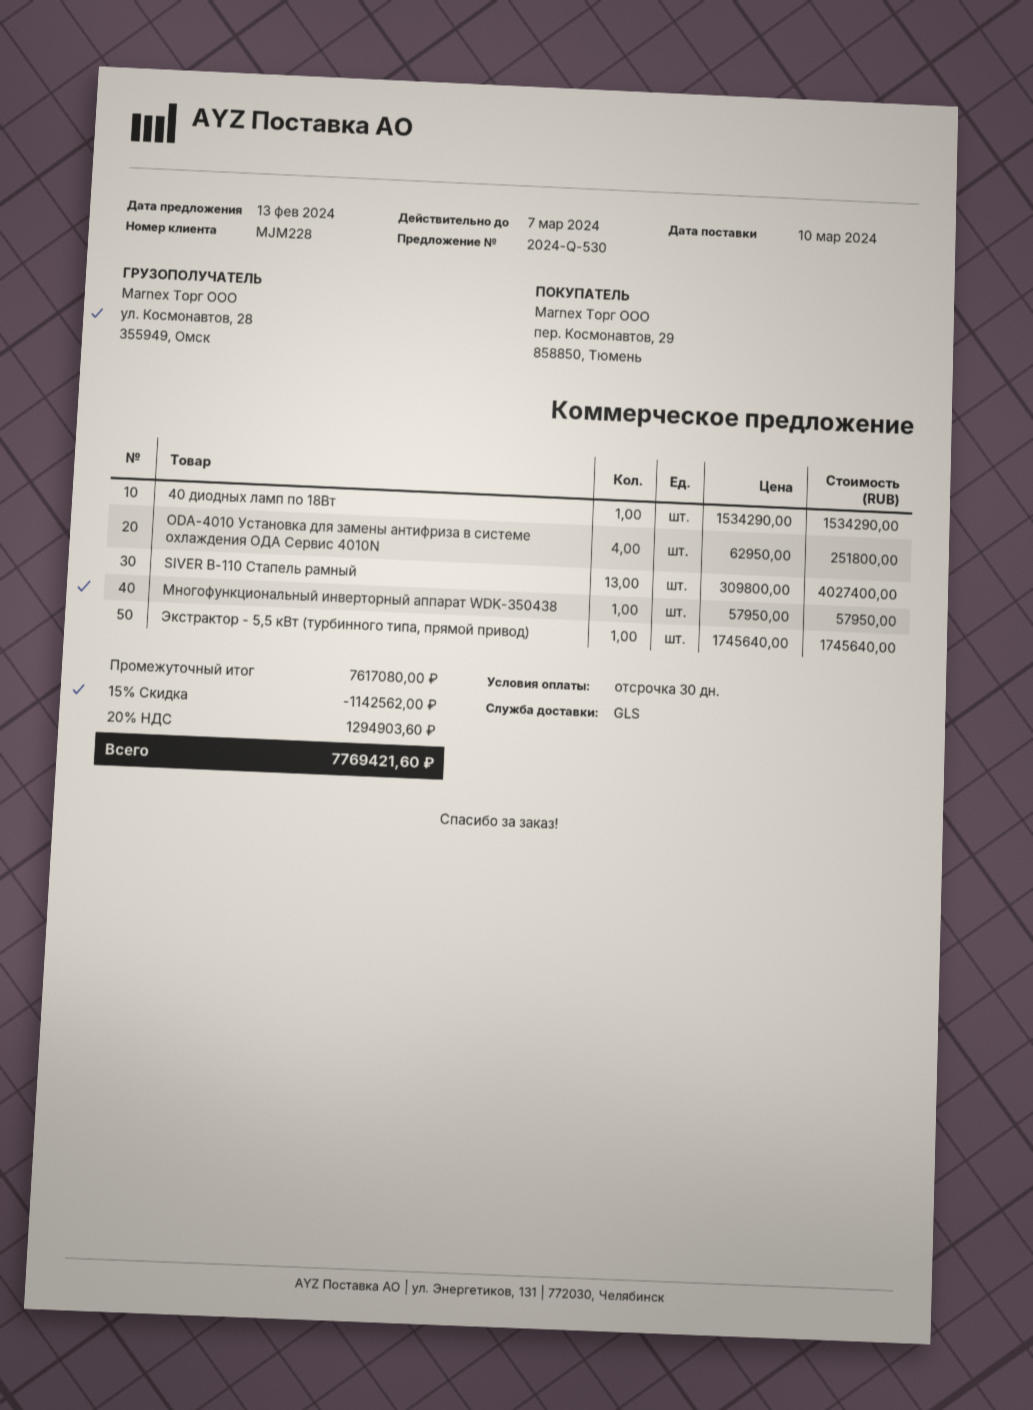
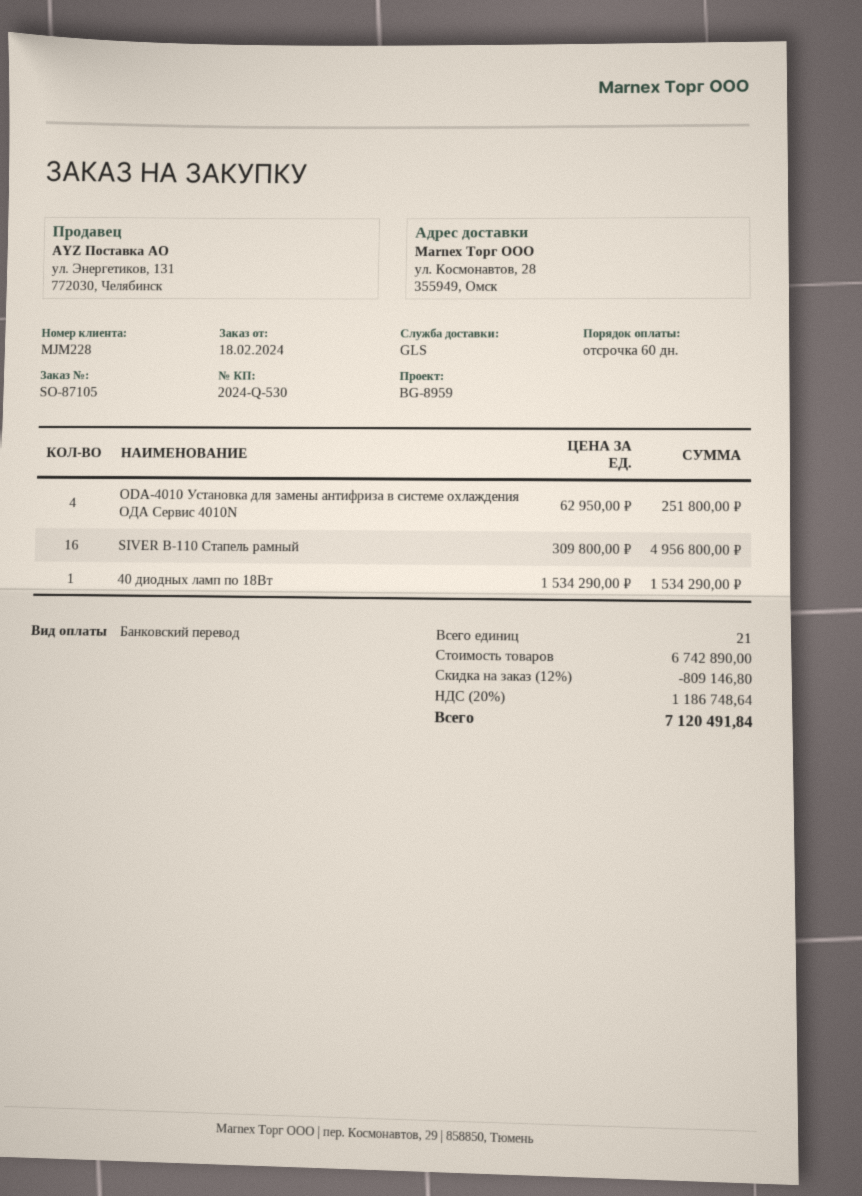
payment terms: 30 days -> 60 days
SIVER B-110 Стапель рамный: 13 x 309800.00 = 4027400.00 -> 16 x 309800.00 = 4956800.00
Многофункциональный инверторный аппарат WDK-350438: 1 x 57950.00 = 57950.00 -> none
Экстрактор - 5,5 кВт (турбинного типа, прямой привод): 1 x 1745640.00 = 1745640.00 -> none
subtotal: 7617080.00 -> 6742890.00
discount: 15% = 1142562.00 -> 12% = 809146.80
tax: 20% = 1294903.60 -> 20% = 1186748.64
total: 7769421.60 -> 7120491.84

